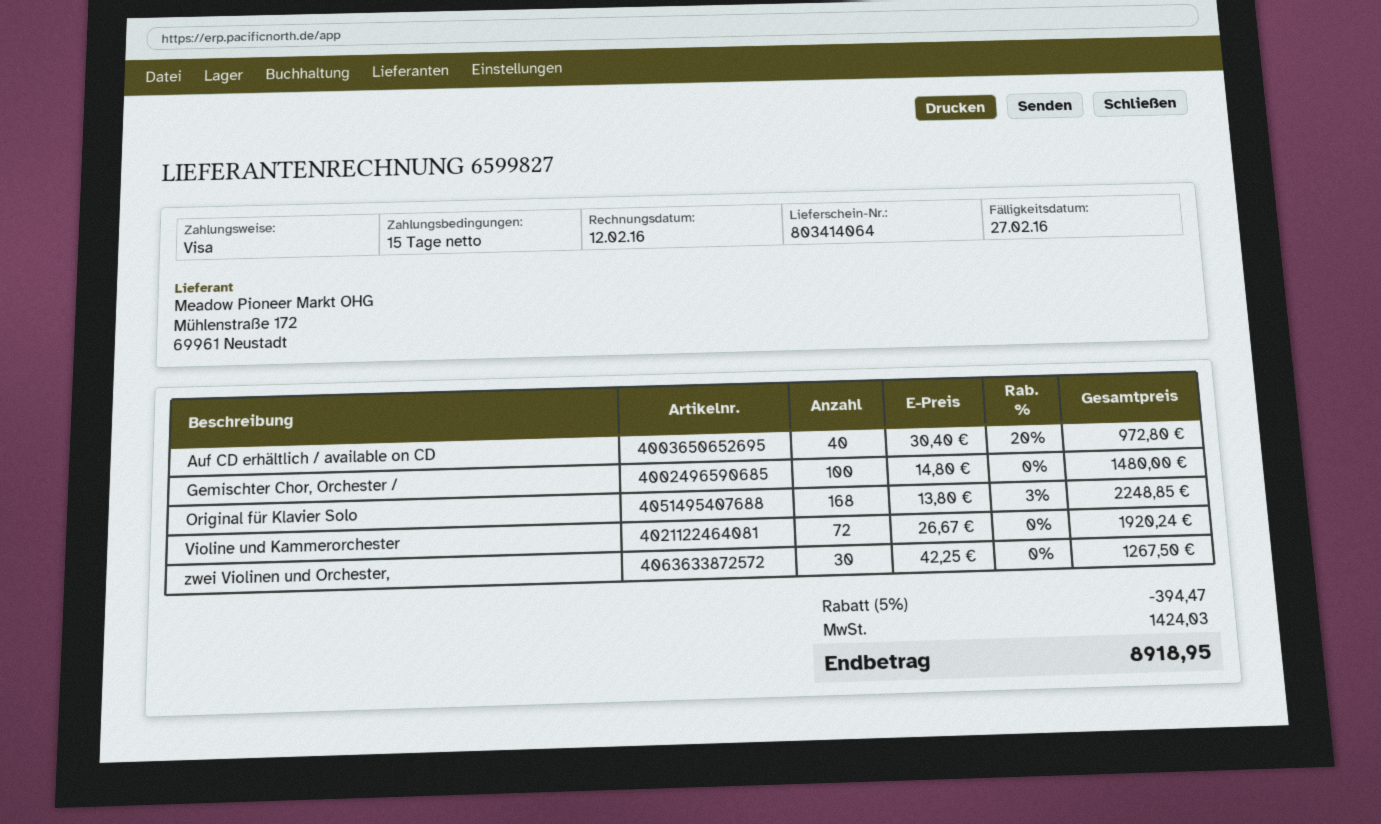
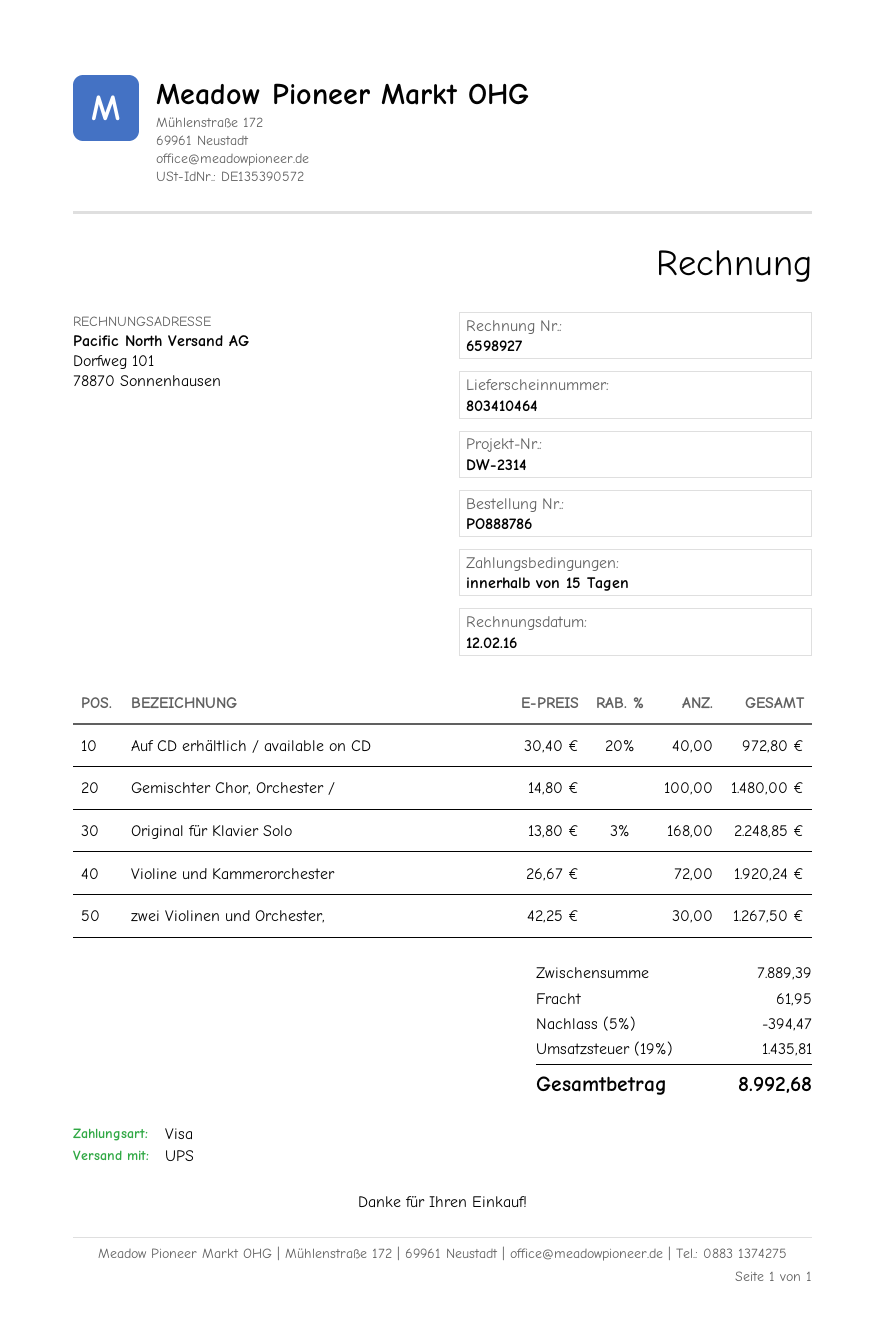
delivery note number: 803414064 -> 803410464
invoice number: 6599827 -> 6598927
shipping: none -> 61.95
tax: 1424.03 -> 1435.81
total: 8918.95 -> 8992.68

